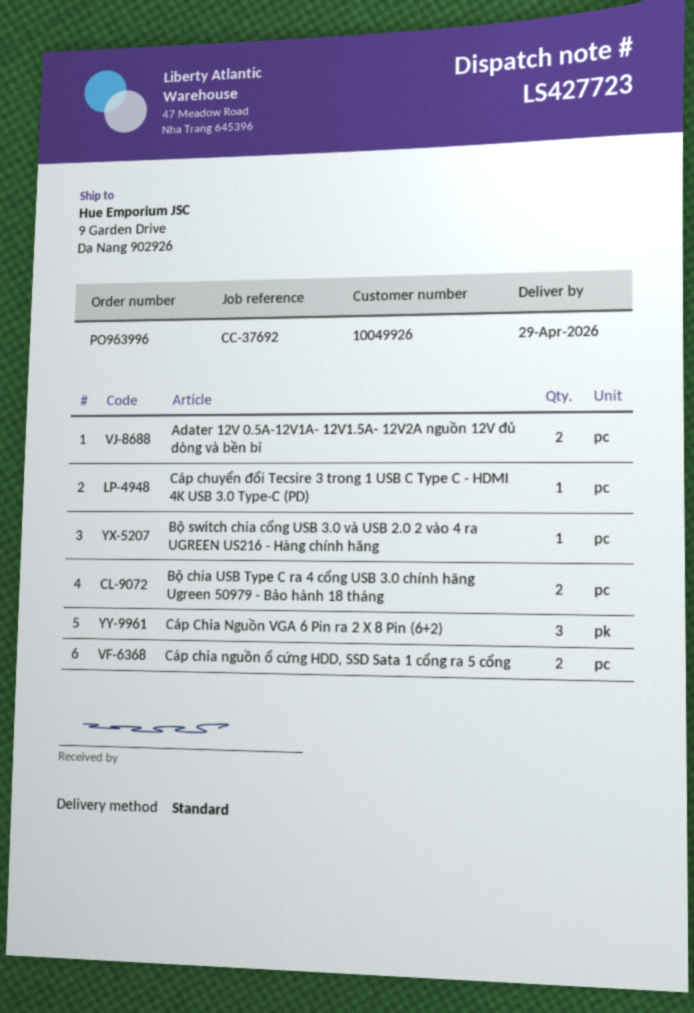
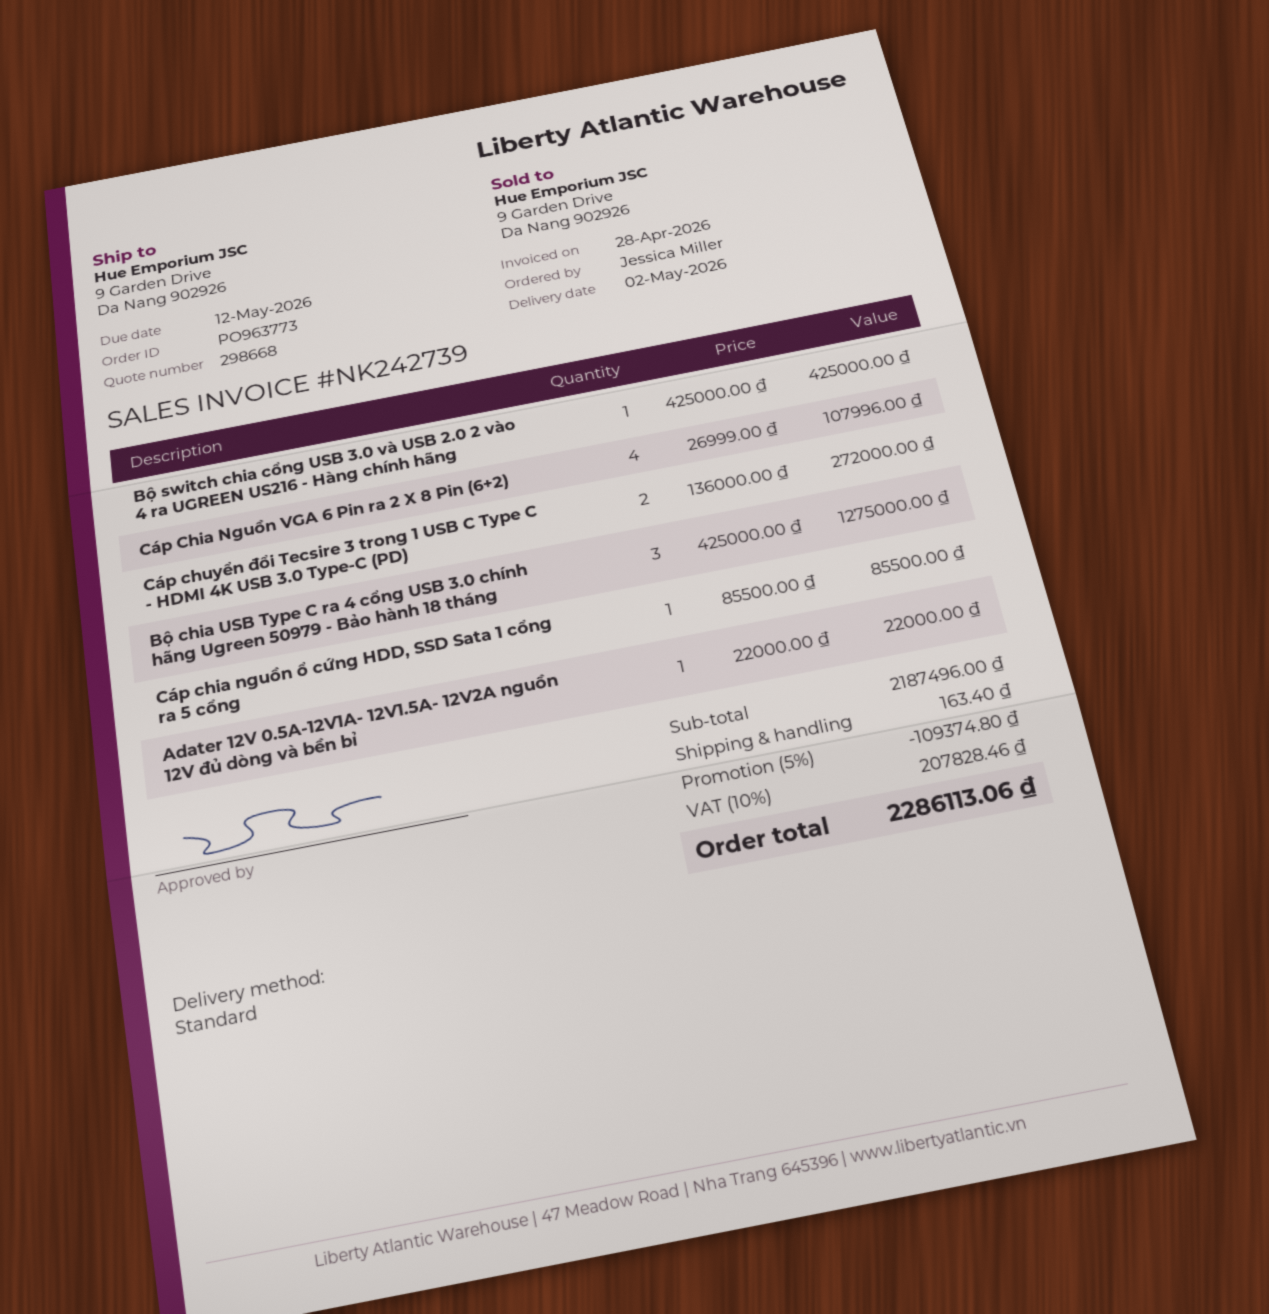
order number: PO963996 -> PO963773
delivery date: 2026-04-29 -> 2026-05-02
Adater 12V 0.5A-12V1A- 12V1.5A- 12V2A nguồn 12V đủ dòng và bền bỉ: 2 -> 1
Cáp chuyển đổi Tecsire 3 trong 1 USB C Type C - HDMI 4K USB 3.0 Type-C (PD): 1 -> 2
Bộ chia USB Type C ra 4 cổng USB 3.0 chính hãng Ugreen 50979 - Bảo hành 18 tháng: 2 -> 3
Cáp Chia Nguồn VGA 6 Pin ra 2 X 8 Pin (6+2): 3 -> 4
Cáp chia nguồn ổ cứng HDD, SSD Sata 1 cổng ra 5 cổng: 2 -> 1

